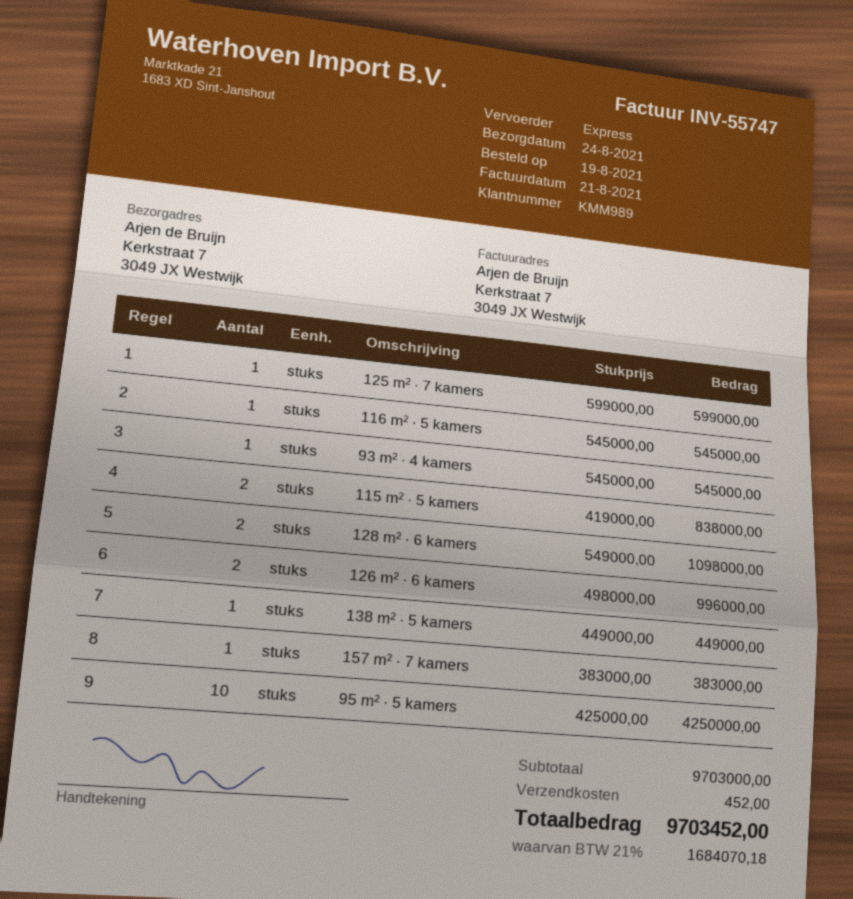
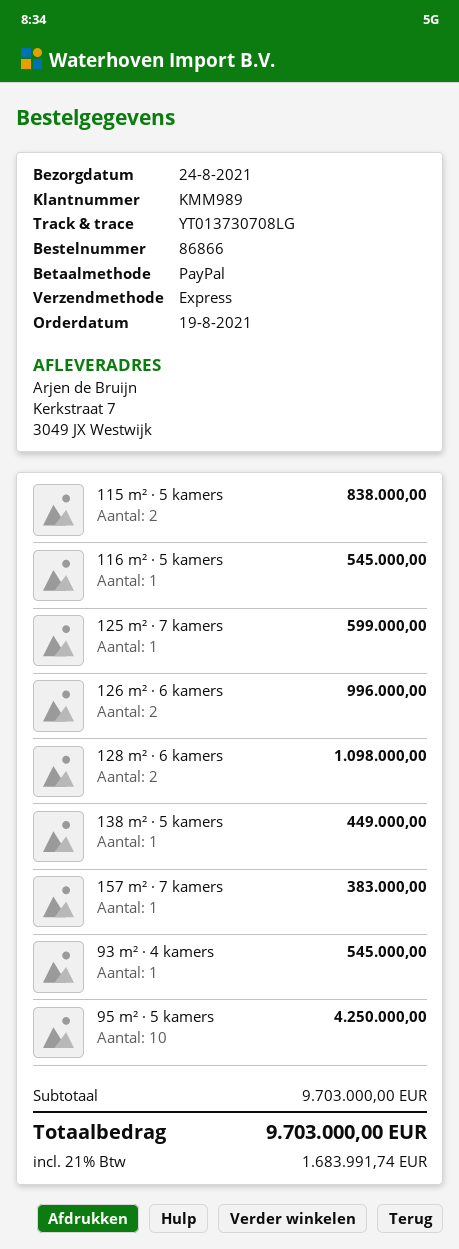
shipping: 452.00 -> none
tax: 21% = 1684070.18 -> 21% = 1683991.74
total: 9703452.00 -> 9703000.00

